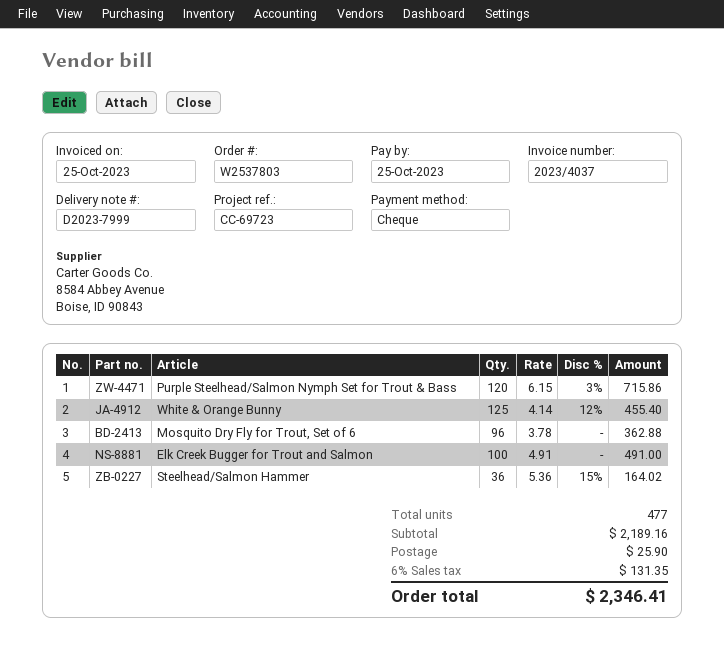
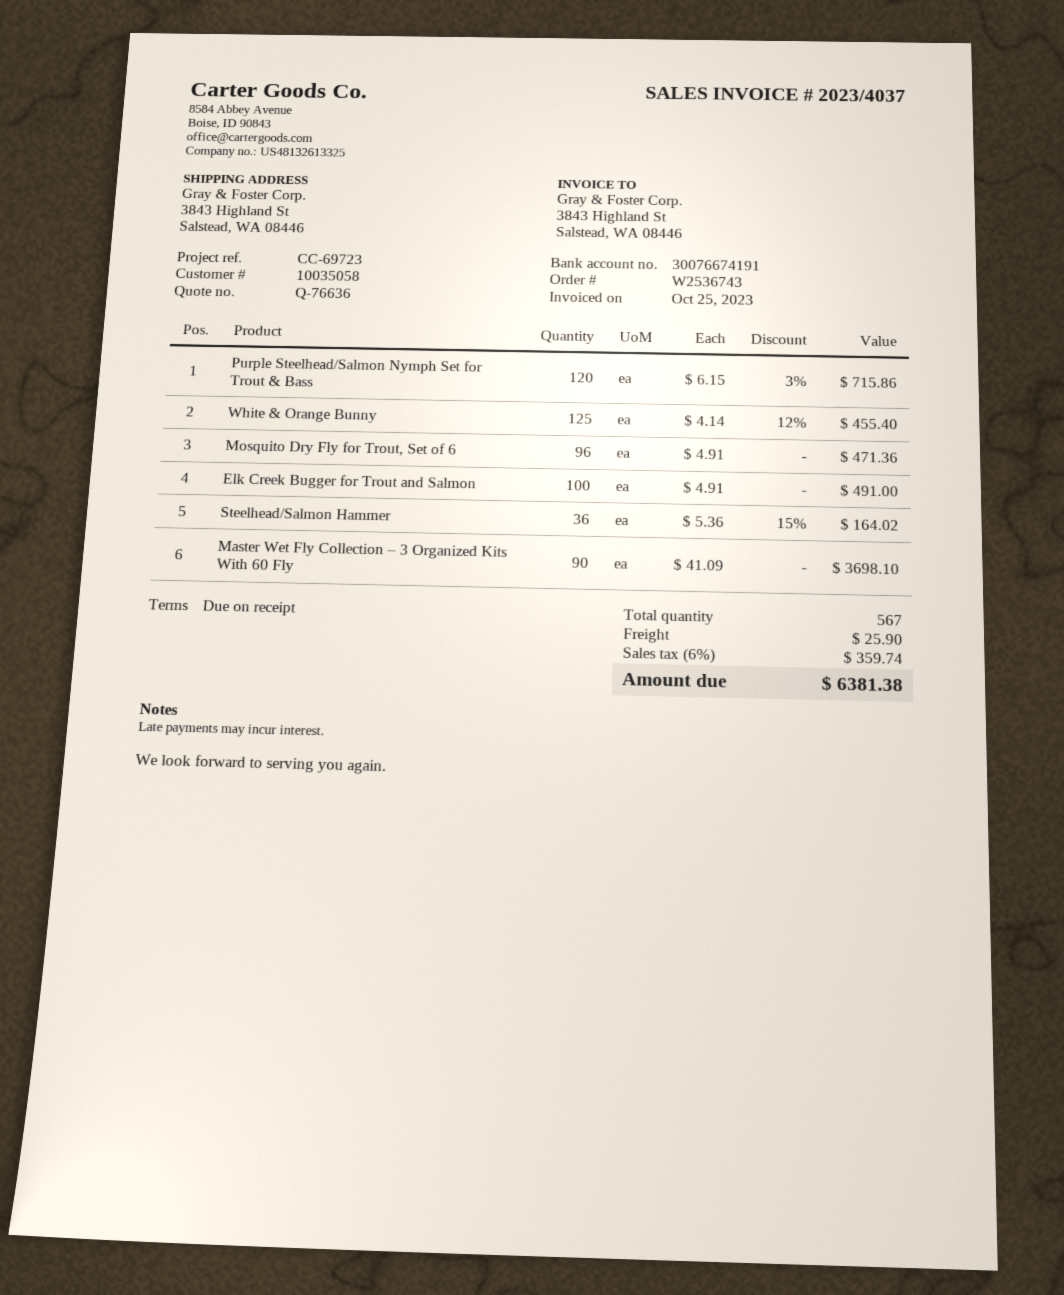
order number: W2537803 -> W2536743
Mosquito Dry Fly for Trout, Set of 6: 96 x 3.78 = 362.88 -> 96 x 4.91 = 471.36
Master Wet Fly Collection – 3 Organized Kits With 60 Fly: none -> 90 x 41.09 = 3698.10
total quantity: 477 -> 567
tax: 6% = 131.35 -> 6% = 359.74
total: 2346.41 -> 6381.38

